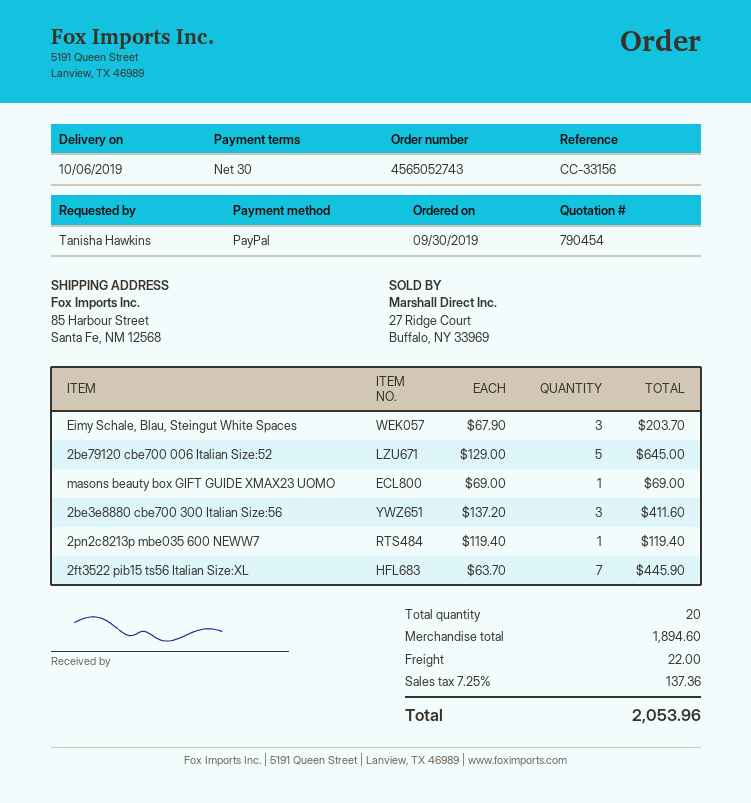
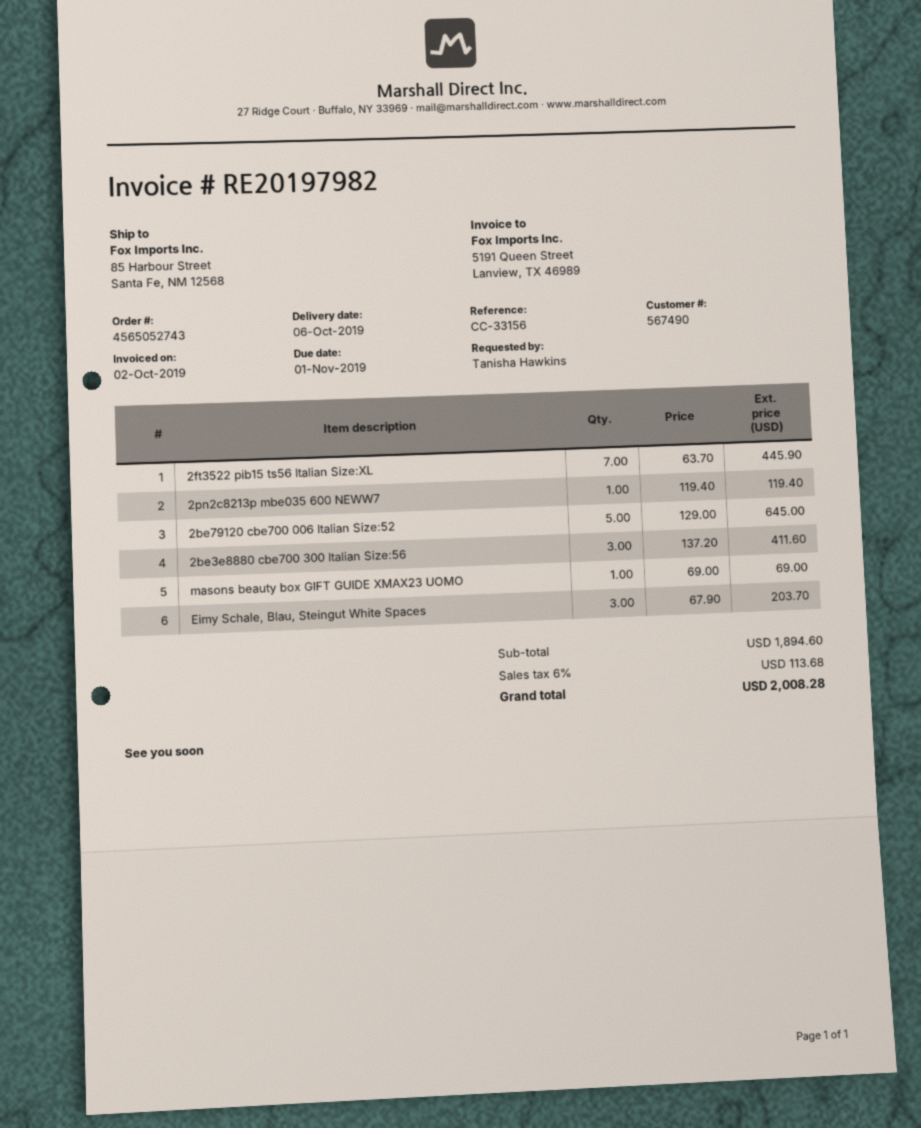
shipping: 22.00 -> none
tax: 7.25% = 137.36 -> 6% = 113.68
total: 2053.96 -> 2008.28

